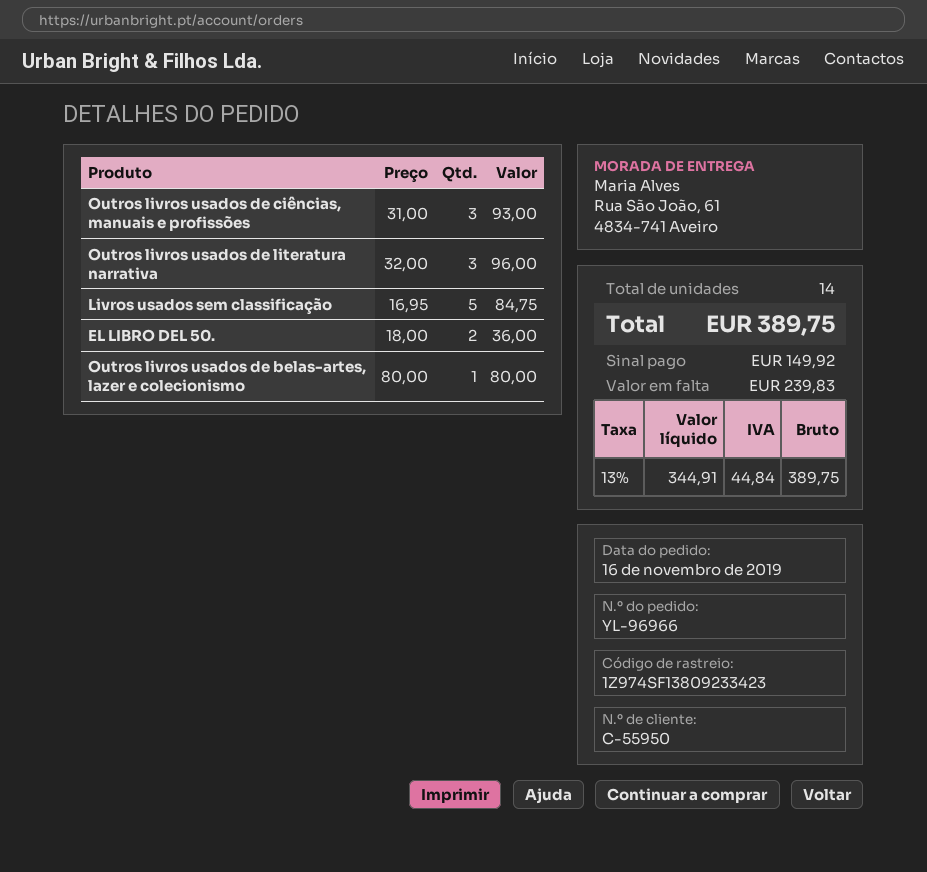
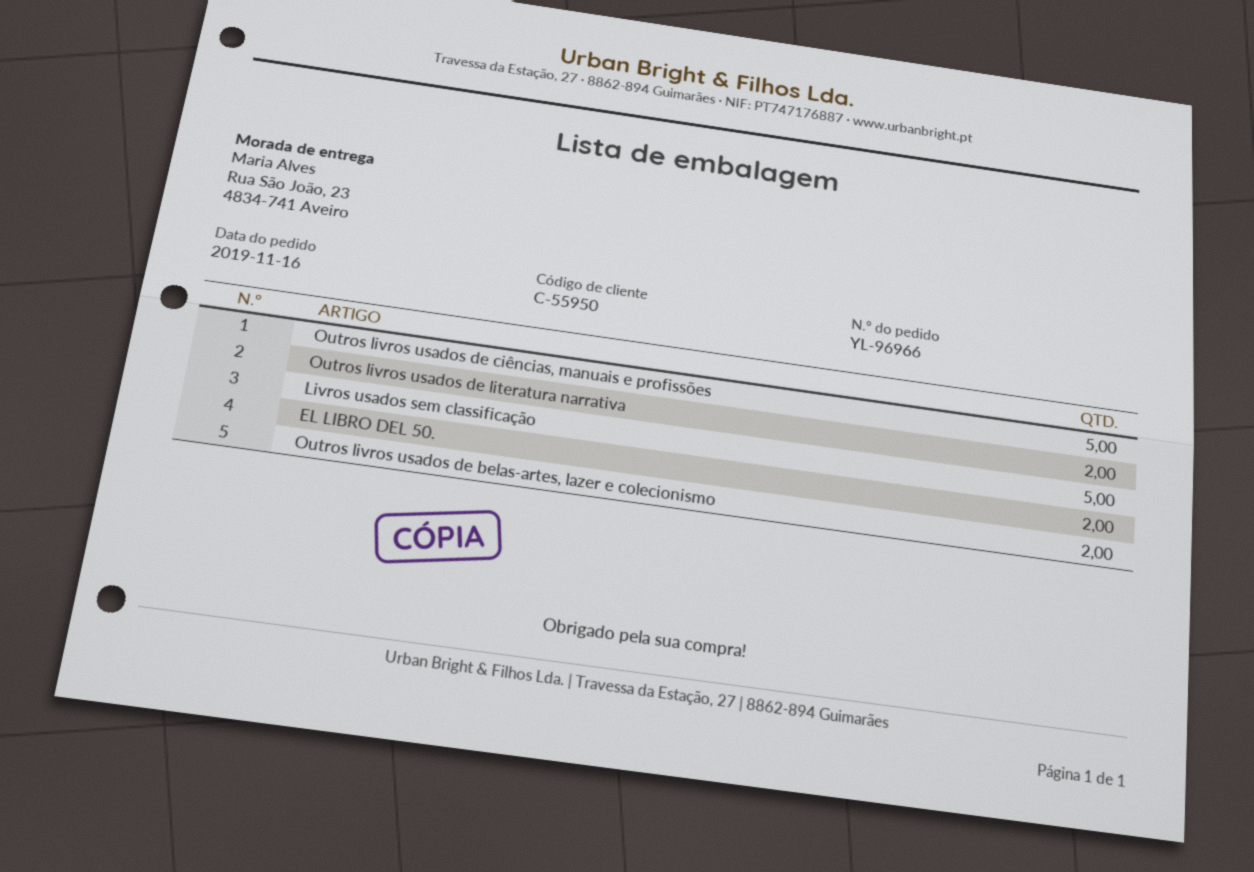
ship to: Rua São João, 61, 4834-741 Aveiro -> Rua São João, 23, 4834-741 Aveiro
Outros livros usados de ciências, manuais e profissões: 3 -> 5
Outros livros usados de literatura narrativa: 3 -> 2
Outros livros usados de belas-artes, lazer e colecionismo: 1 -> 2

